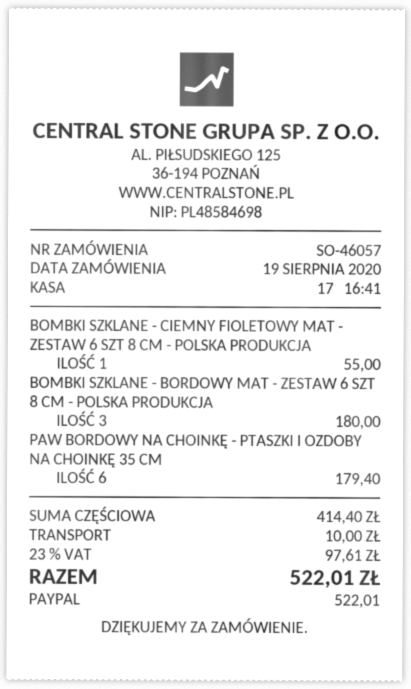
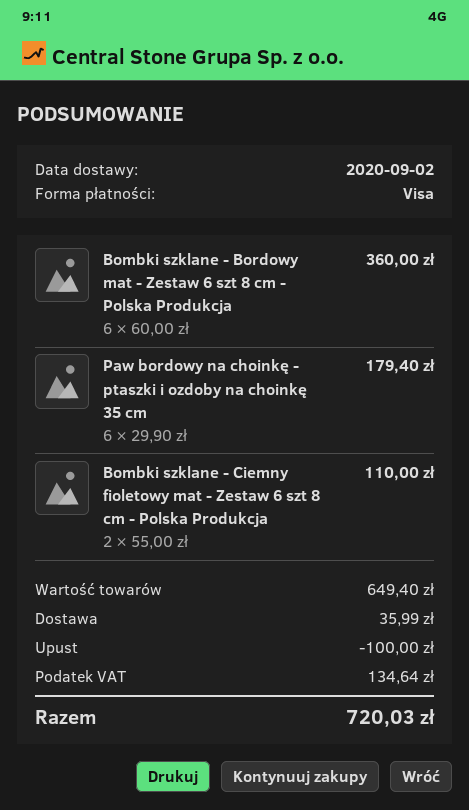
payment method: PayPal -> Visa
BOMBKI SZKLANE - CIEMNY FIOLETOWY MAT - ZESTAW 6 SZT 8 CM - POLSKA PRODUKCJA: 1 for 55.00 -> 2 for 110.00
BOMBKI SZKLANE - BORDOWY MAT - ZESTAW 6 SZT 8 CM - POLSKA PRODUKCJA: 3 for 180.00 -> 6 for 360.00
subtotal: 414.40 -> 649.40
discount: none -> 100.00
shipping: 10.00 -> 35.99
tax: 97.61 -> 134.64
total: 522.01 -> 720.03

